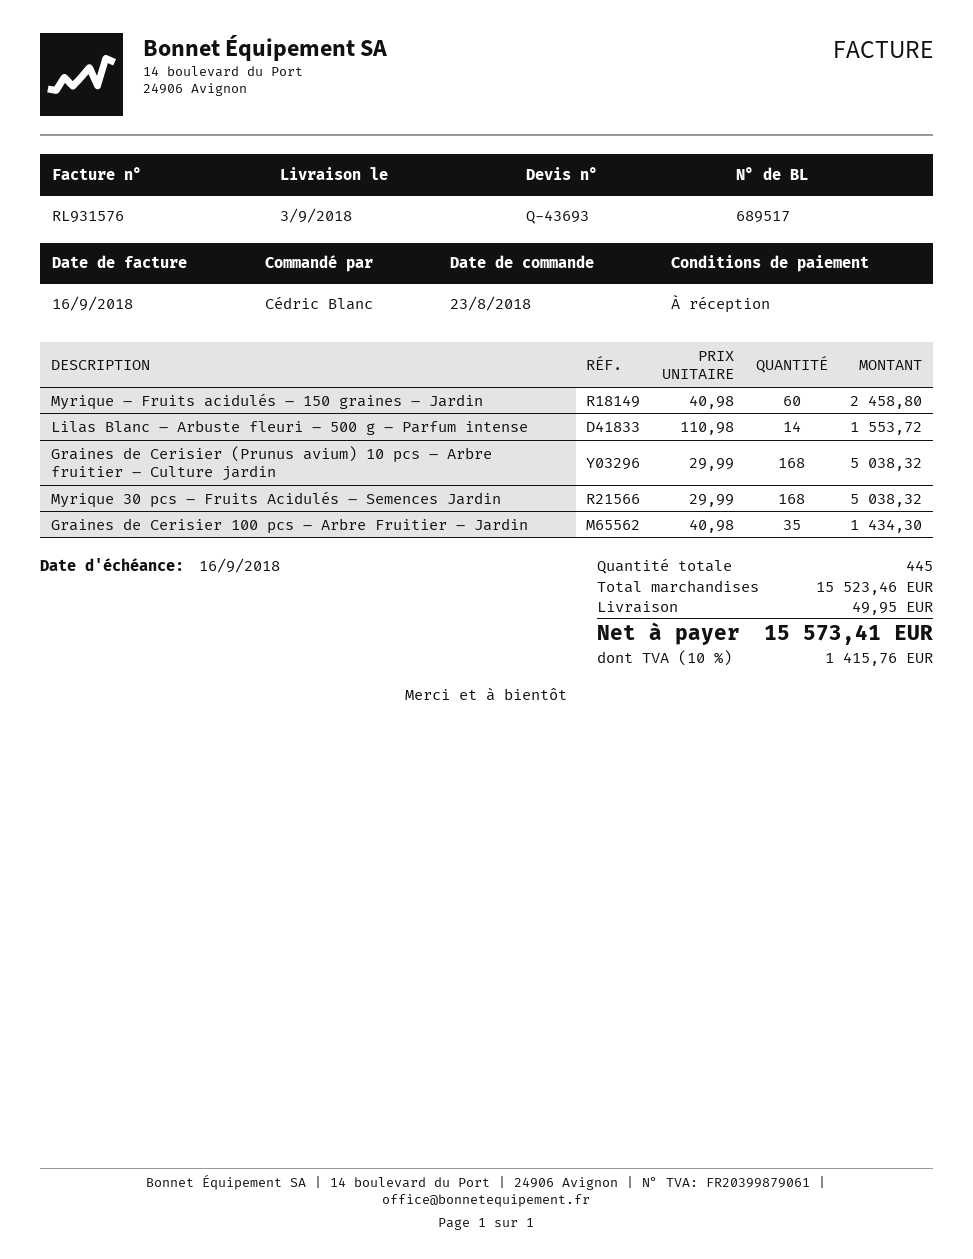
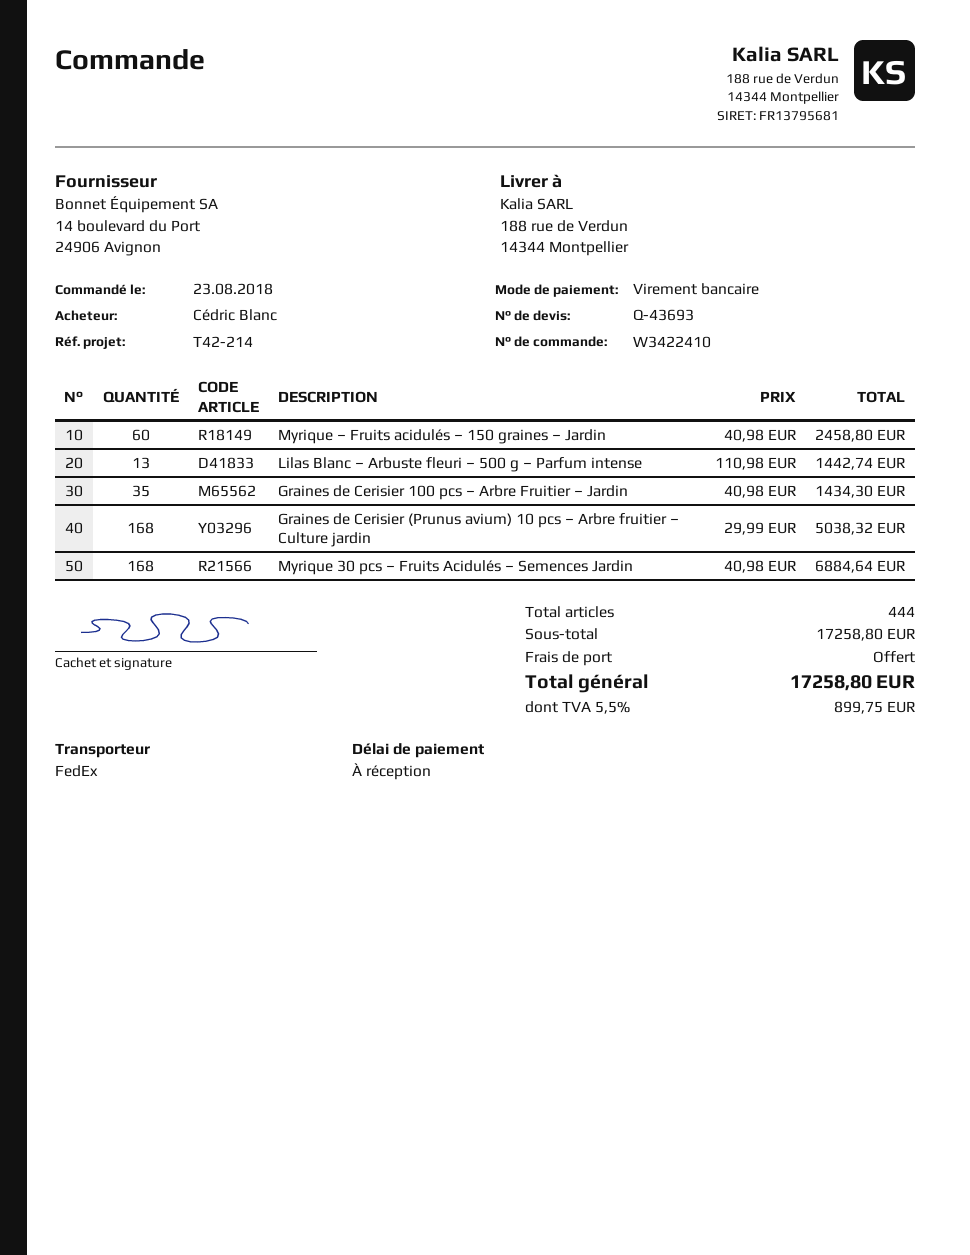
Lilas Blanc – Arbuste fleuri – 500 g – Parfum intense: 14 x 110.98 = 1553.72 -> 13 x 110.98 = 1442.74
Myrique 30 pcs – Fruits Acidulés – Semences Jardin: 168 x 29.99 = 5038.32 -> 168 x 40.98 = 6884.64
total quantity: 445 -> 444
subtotal: 15523.46 -> 17258.80
shipping: 49.95 -> 0.00
tax: 10% = 1415.76 -> 5.5% = 899.75
total: 15573.41 -> 17258.80

